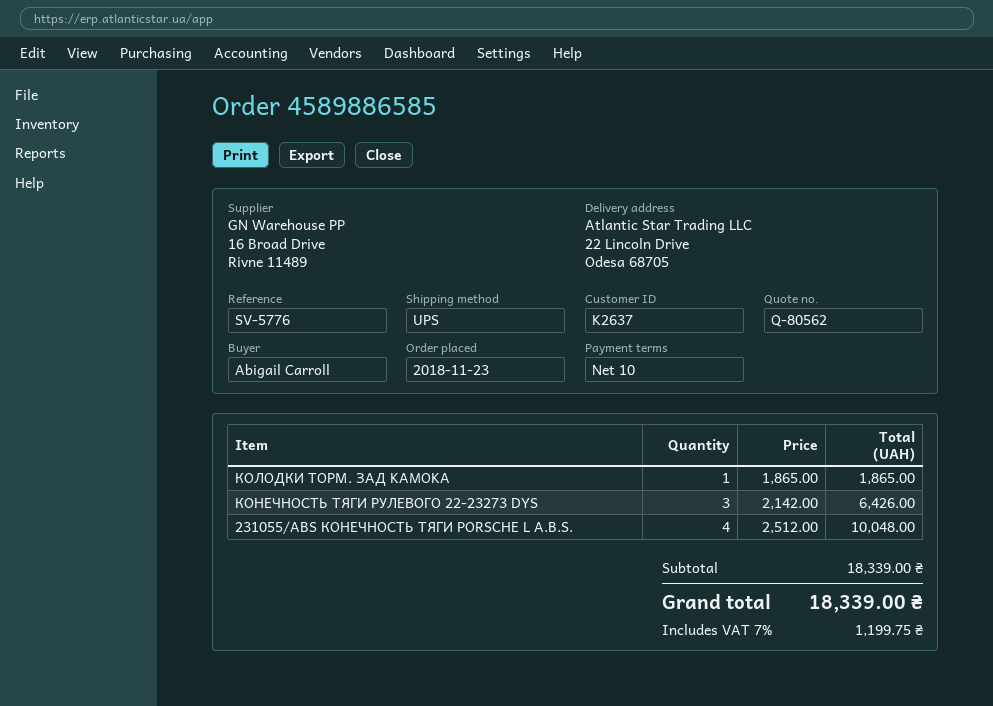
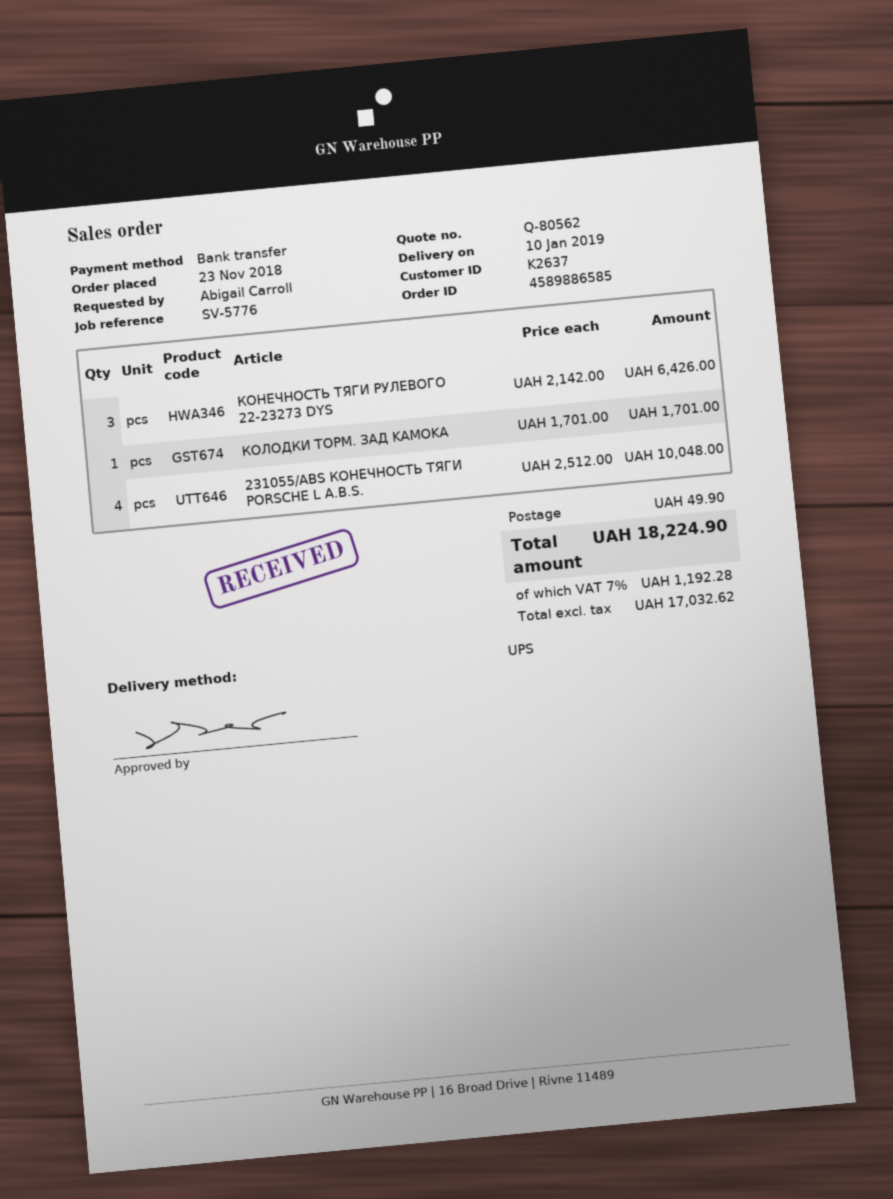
КОЛОДКИ ТОРМ. ЗАД KAMOKA: 1 x 1865.00 = 1865.00 -> 1 x 1701.00 = 1701.00
shipping: none -> 49.90
tax: 7% = 1199.75 -> 7% = 1192.28
total: 18339.00 -> 18224.90

